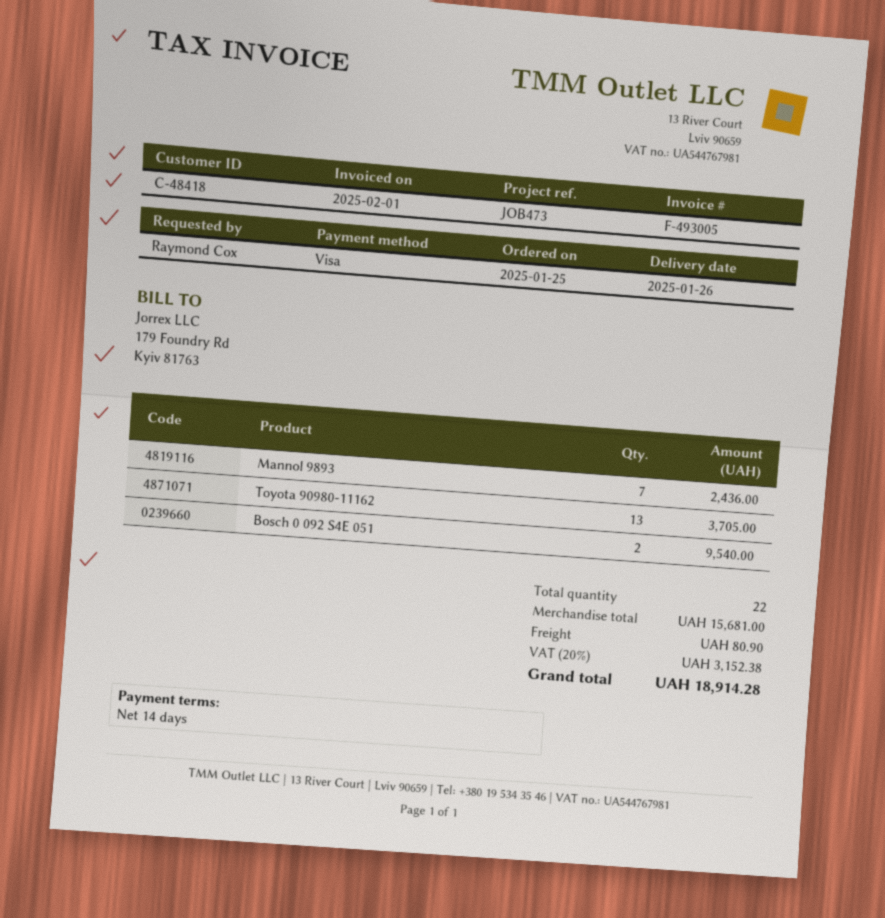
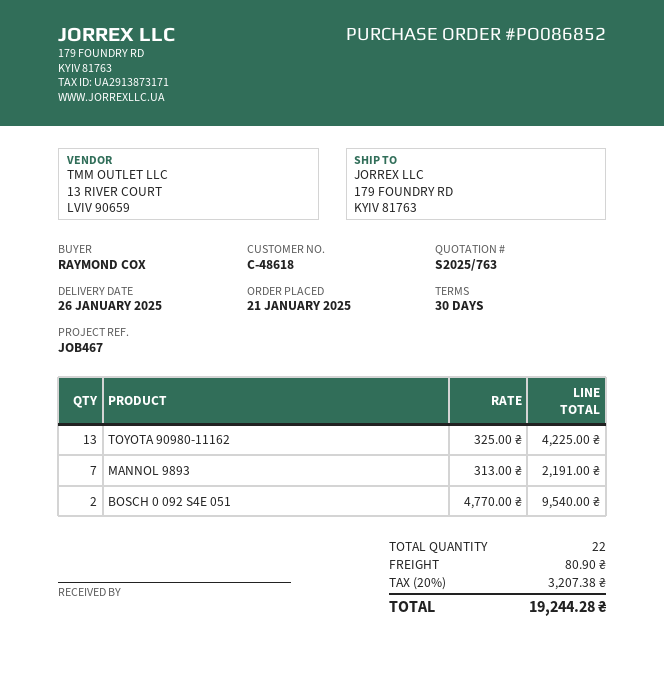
order date: 2025-01-25 -> 2025-01-21
payment terms: 14 days -> 30 days
customer number: C-48418 -> C-48618
reference: JOB473 -> JOB467
Mannol 9893: 7 for 2436.00 -> 7 for 2191.00
Toyota 90980-11162: 13 for 3705.00 -> 13 for 4225.00
tax: 20% = 3152.38 -> 20% = 3207.38
total: 18914.28 -> 19244.28

